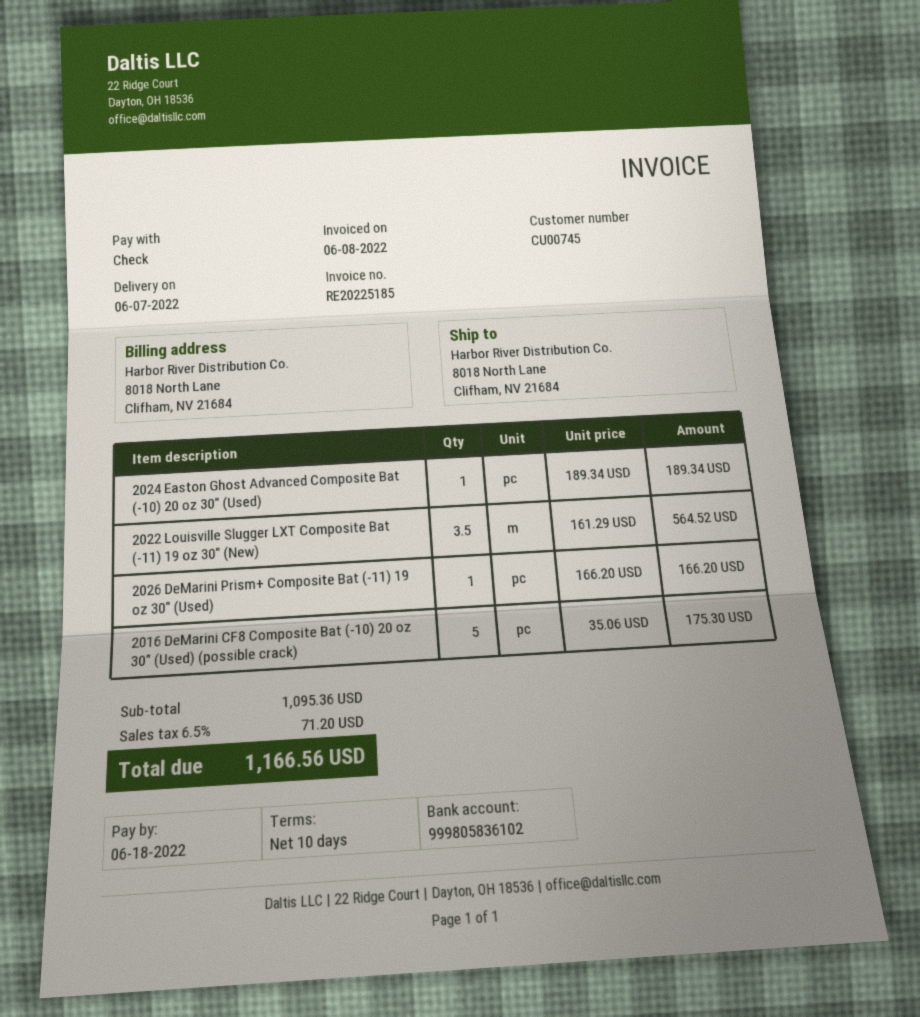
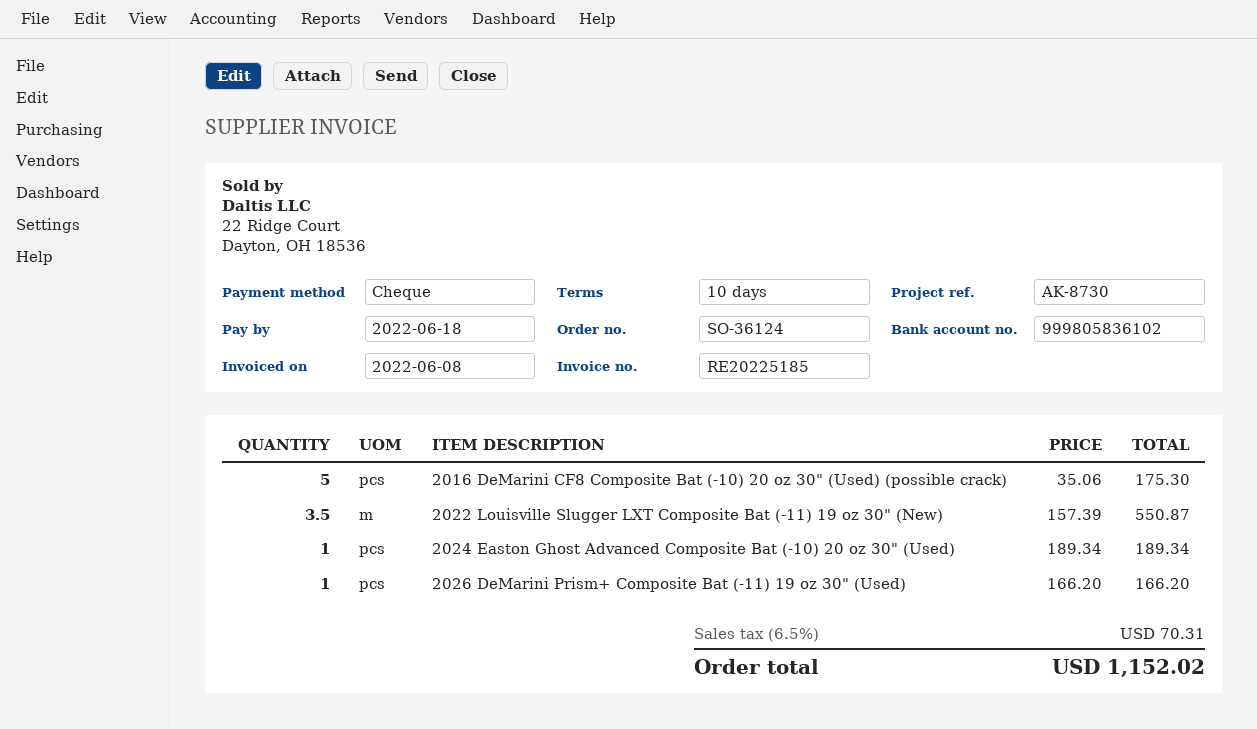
2022 Louisville Slugger LXT Composite Bat (-11) 19 oz 30" (New): 3.5 x 161.29 = 564.52 -> 3.5 x 157.39 = 550.87
tax: 6.5% = 71.20 -> 6.5% = 70.31
total: 1166.56 -> 1152.02

